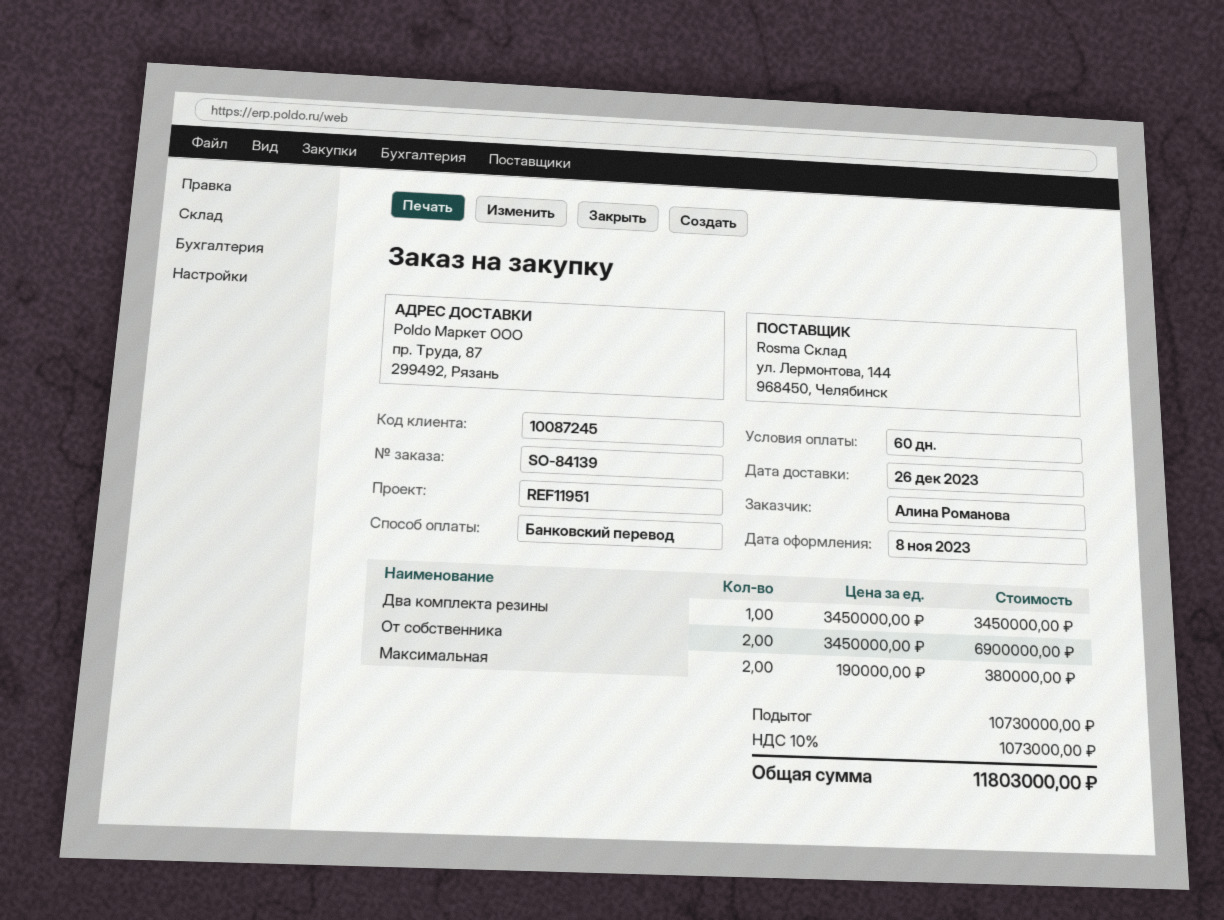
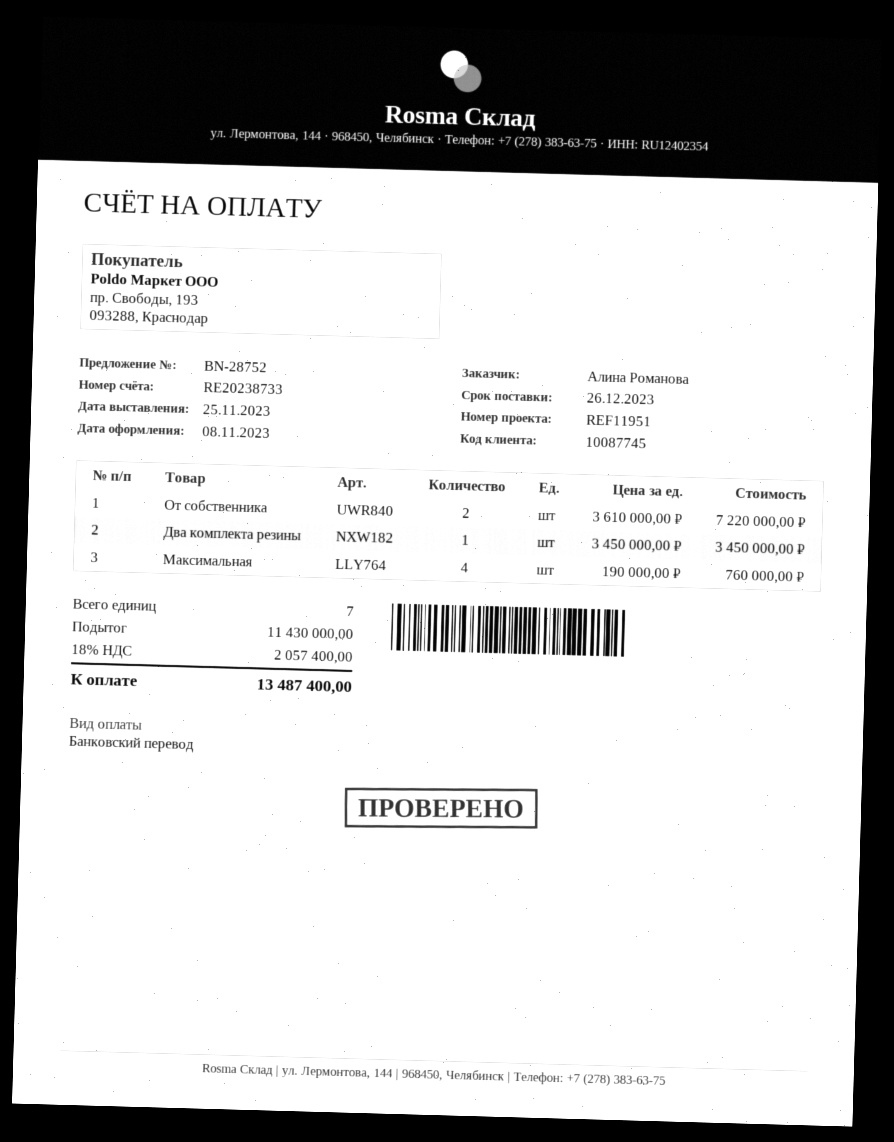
customer number: 10087245 -> 10087745
От собственника: 2 x 3450000.00 = 6900000.00 -> 2 x 3610000.00 = 7220000.00
Максимальная: 2 x 190000.00 = 380000.00 -> 4 x 190000.00 = 760000.00
subtotal: 10730000.00 -> 11430000.00
tax: 10% = 1073000.00 -> 18% = 2057400.00
total: 11803000.00 -> 13487400.00

